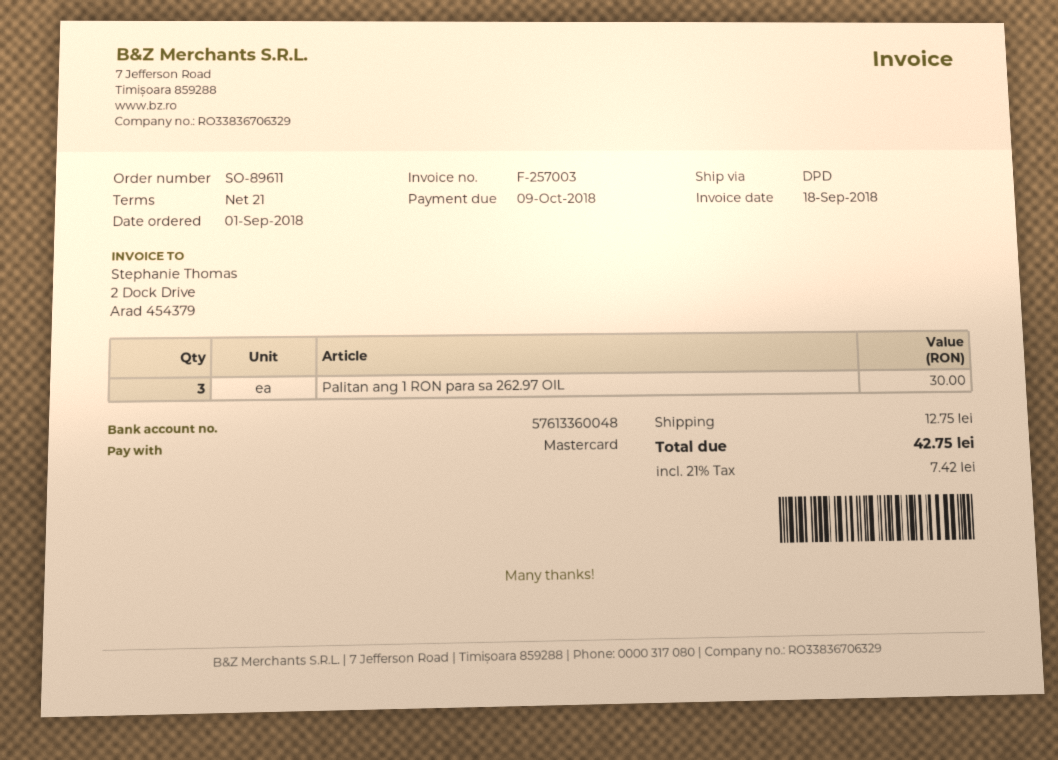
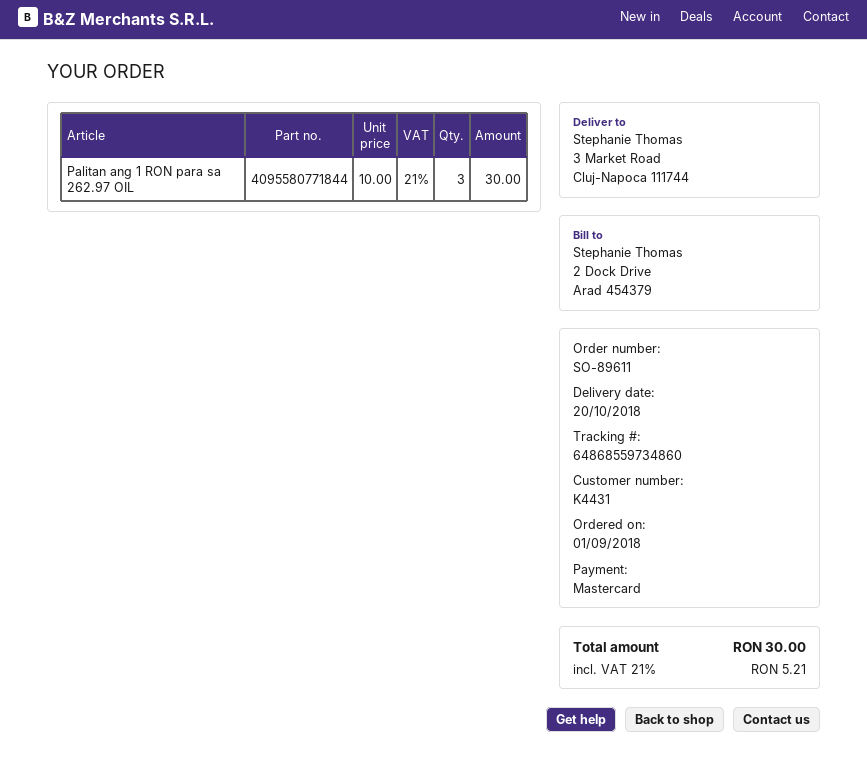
shipping: 12.75 -> none
tax: 21% = 7.42 -> 21% = 5.21
total: 42.75 -> 30.00

